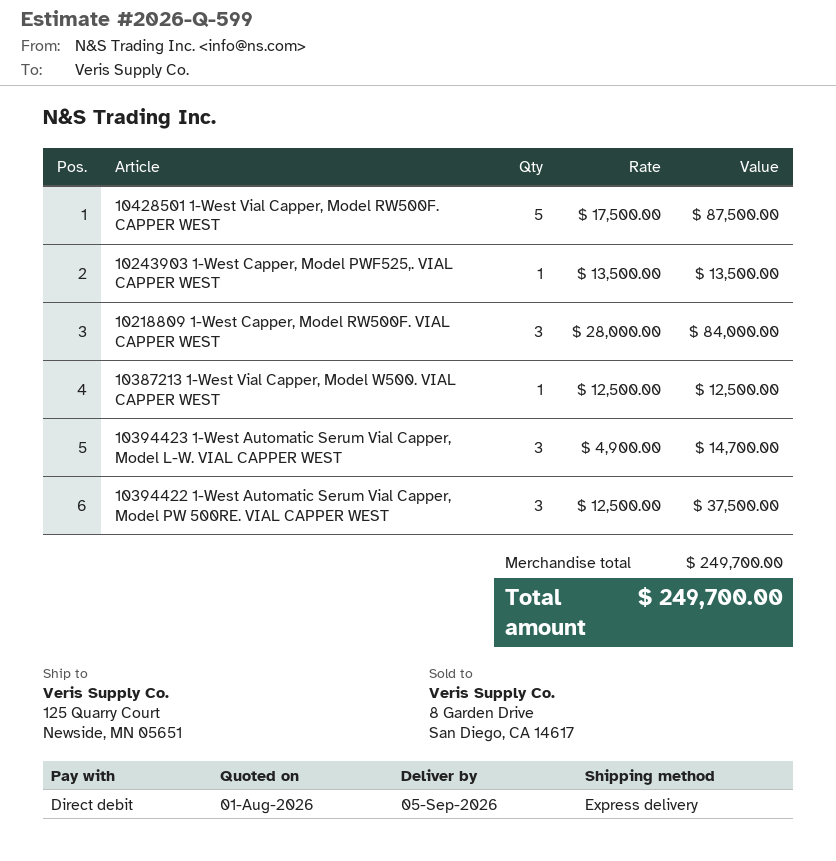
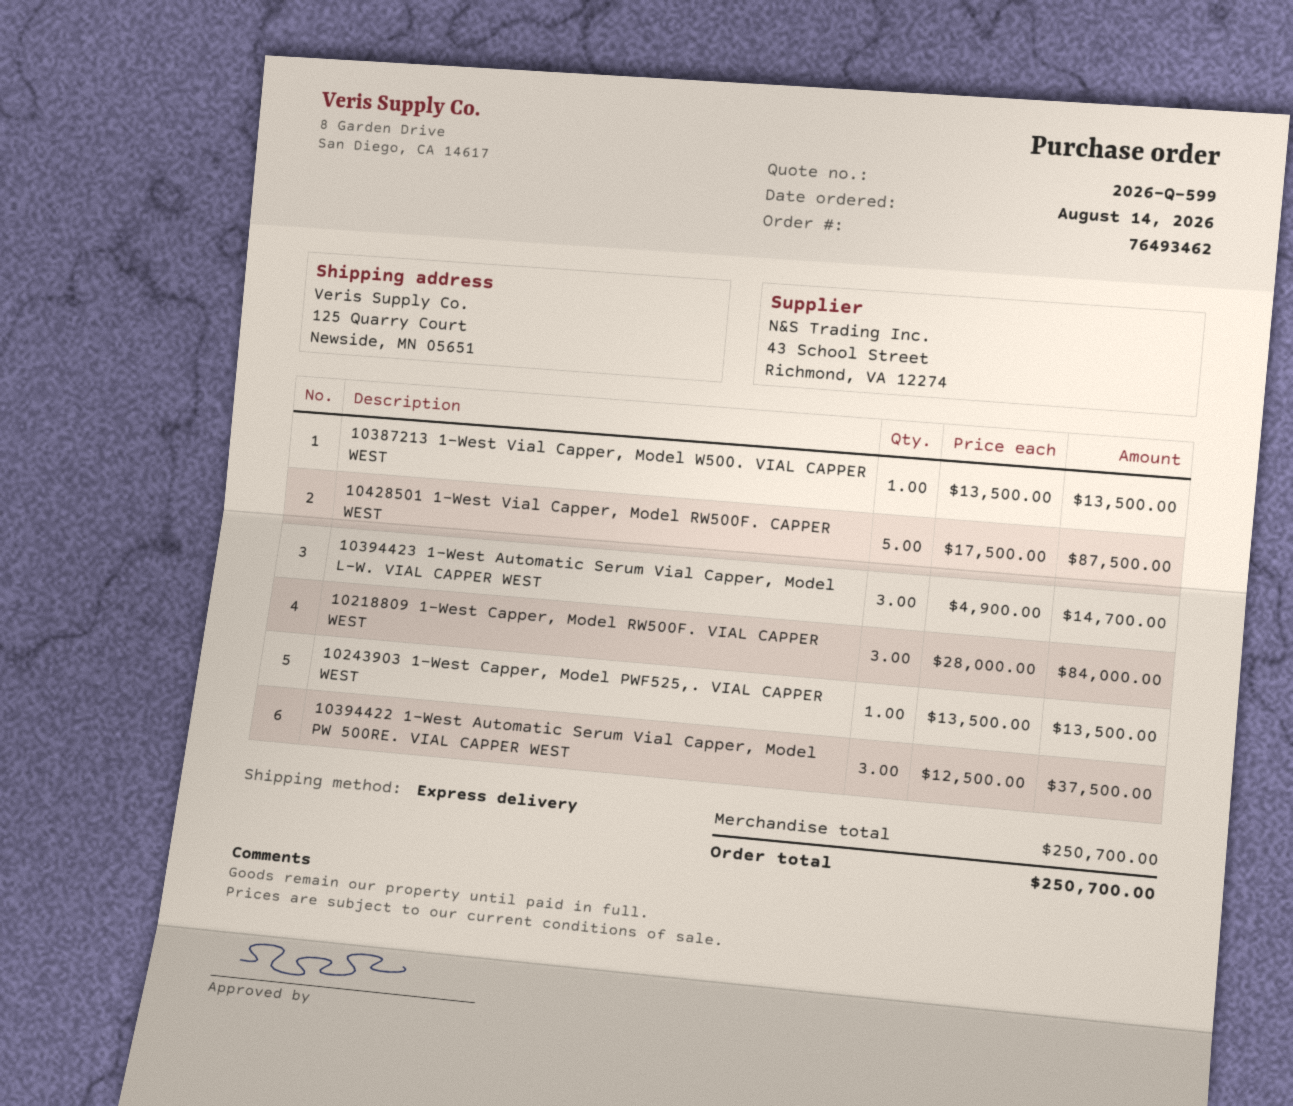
10387213 1-West Vial Capper, Model W500. VIAL CAPPER WEST: 1 x 12500.00 = 12500.00 -> 1 x 13500.00 = 13500.00
subtotal: 249700.00 -> 250700.00
total: 249700.00 -> 250700.00

